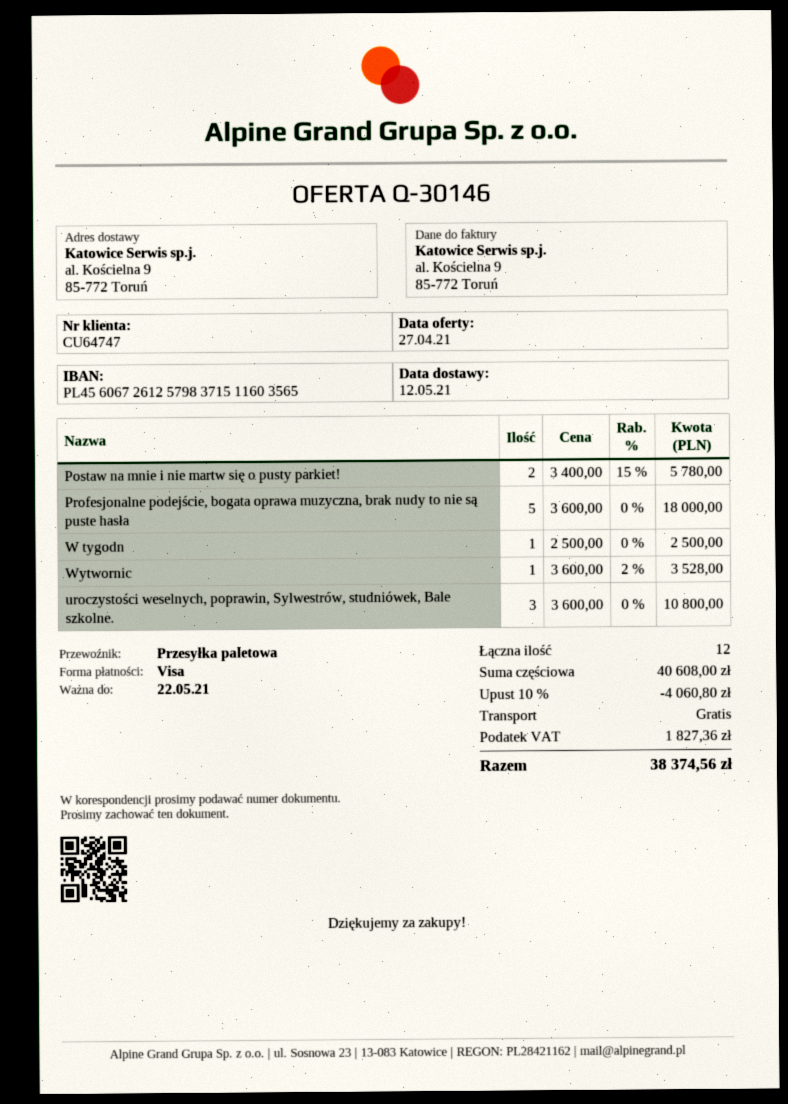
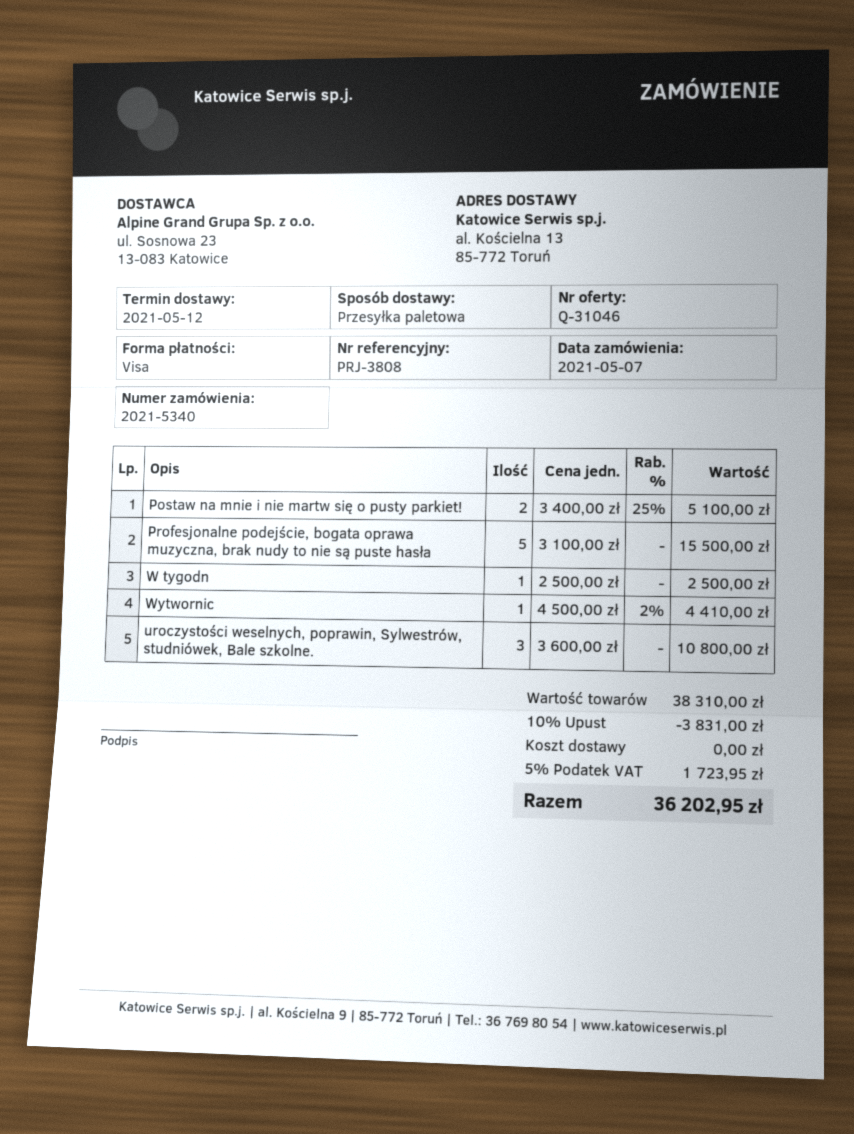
quote number: Q-30146 -> Q-31046
ship to: al. Kościelna 9, 85-772 Toruń -> al. Kościelna 13, 85-772 Toruń
Postaw na mnie i nie martw się o pusty parkiet!: 2 x 3400.00 - 15% = 5780.00 -> 2 x 3400.00 - 25% = 5100.00
Profesjonalne podejście, bogata oprawa muzyczna, brak nudy to nie są puste hasła: 5 x 3600.00 = 18000.00 -> 5 x 3100.00 = 15500.00
Wytwornic: 1 x 3600.00 - 2% = 3528.00 -> 1 x 4500.00 - 2% = 4410.00
subtotal: 40608.00 -> 38310.00
discount: 10% = 4060.80 -> 10% = 3831.00
tax: 1827.36 -> 1723.95
total: 38374.56 -> 36202.95

